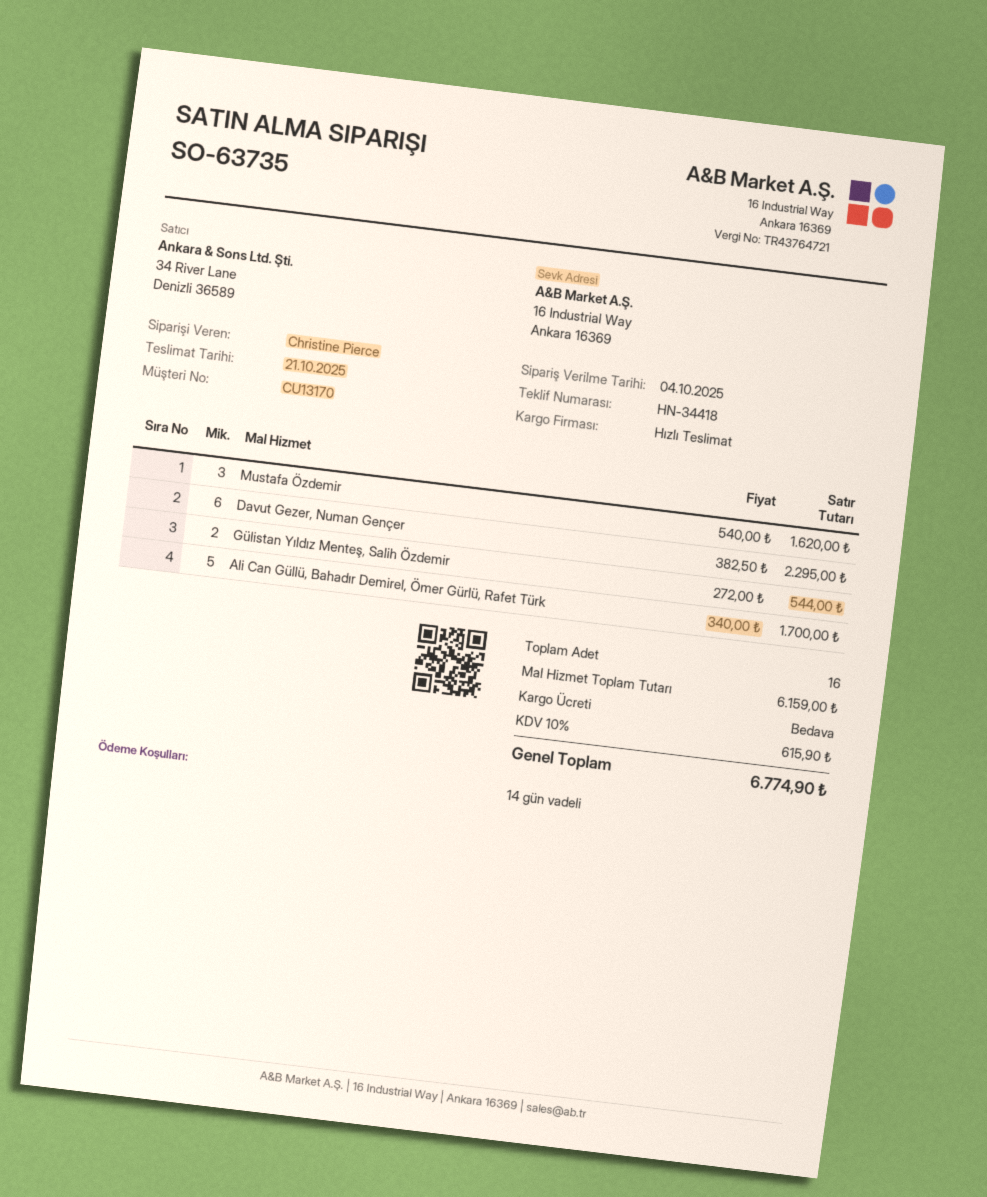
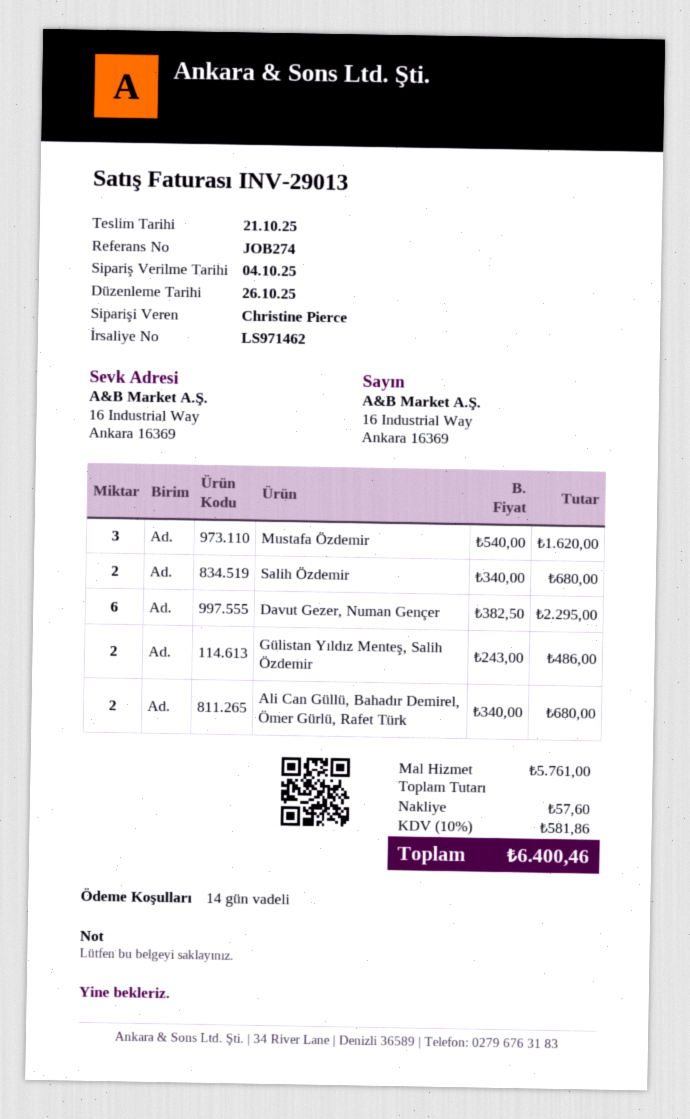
Gülistan Yıldız Menteş, Salih Özdemir: 2 x 272.00 = 544.00 -> 2 x 243.00 = 486.00
Ali Can Güllü, Bahadır Demirel, Ömer Gürlü, Rafet Türk: 5 x 340.00 = 1700.00 -> 2 x 340.00 = 680.00
Salih Özdemir: none -> 2 x 340.00 = 680.00
subtotal: 6159.00 -> 5761.00
shipping: 0.00 -> 57.60
tax: 10% = 615.90 -> 10% = 581.86
total: 6774.90 -> 6400.46

